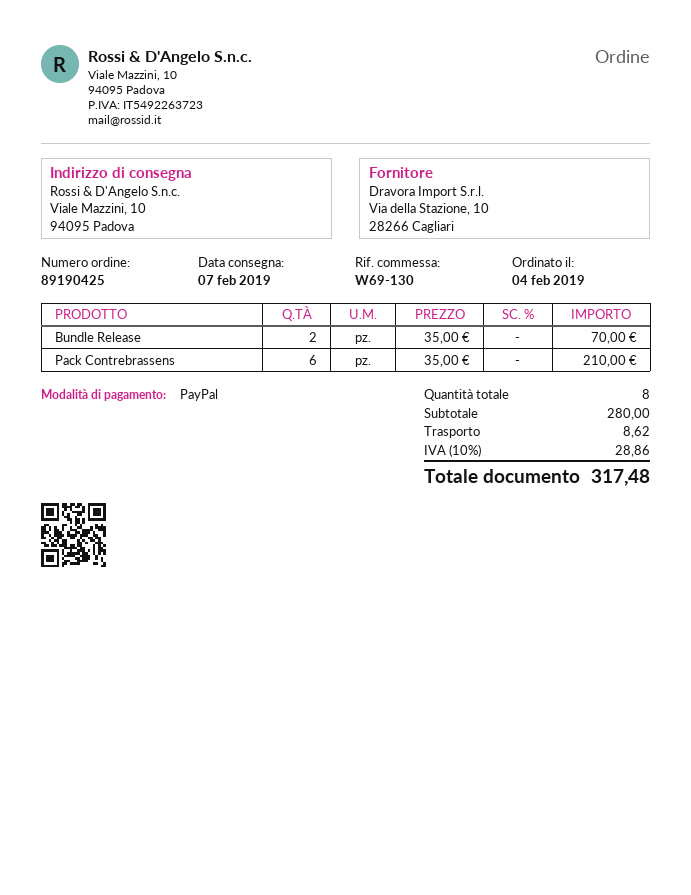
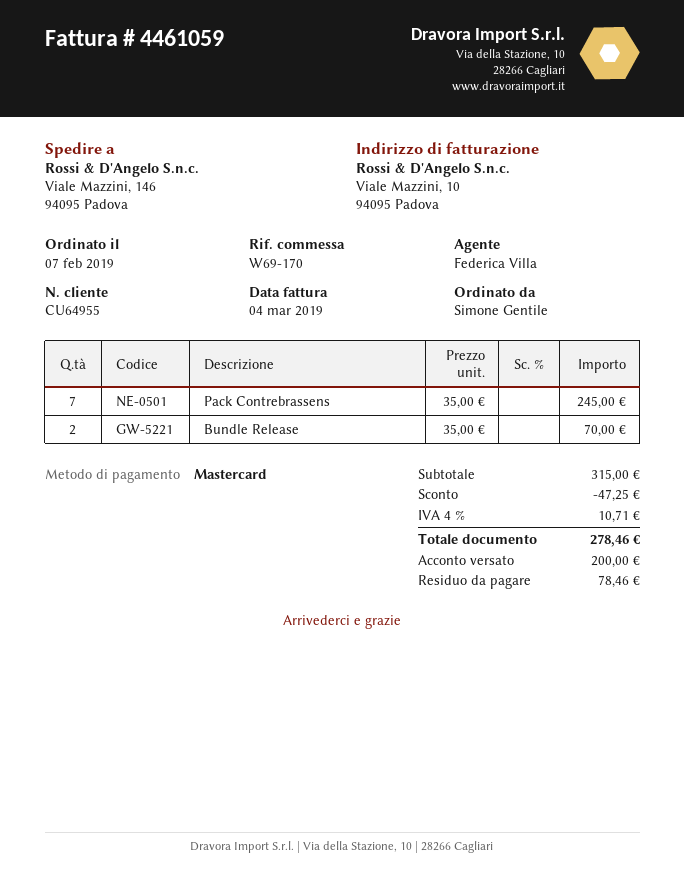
order date: 2019-02-04 -> 2019-02-07
reference: W69-130 -> W69-170
payment method: PayPal -> Mastercard
ship to: Viale Mazzini, 10, 94095 Padova -> Viale Mazzini, 146, 94095 Padova
Pack Contrebrassens: 6 x 35.00 = 210.00 -> 7 x 35.00 = 245.00
subtotal: 280.00 -> 315.00
discount: none -> 47.25
shipping: 8.62 -> none
tax: 10% = 28.86 -> 4% = 10.71
total: 317.48 -> 278.46

